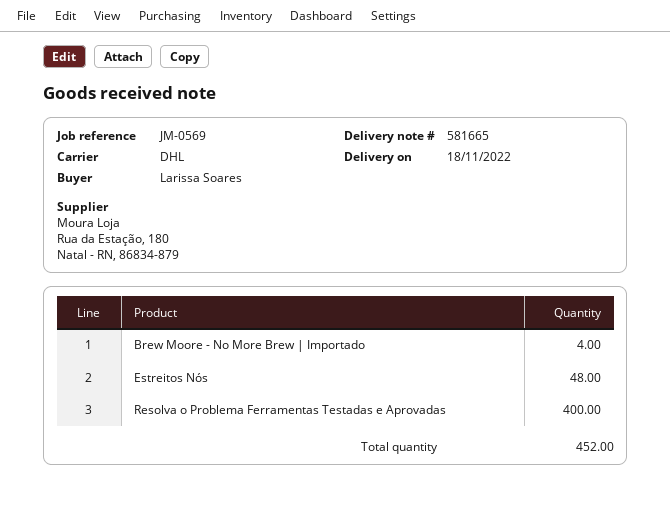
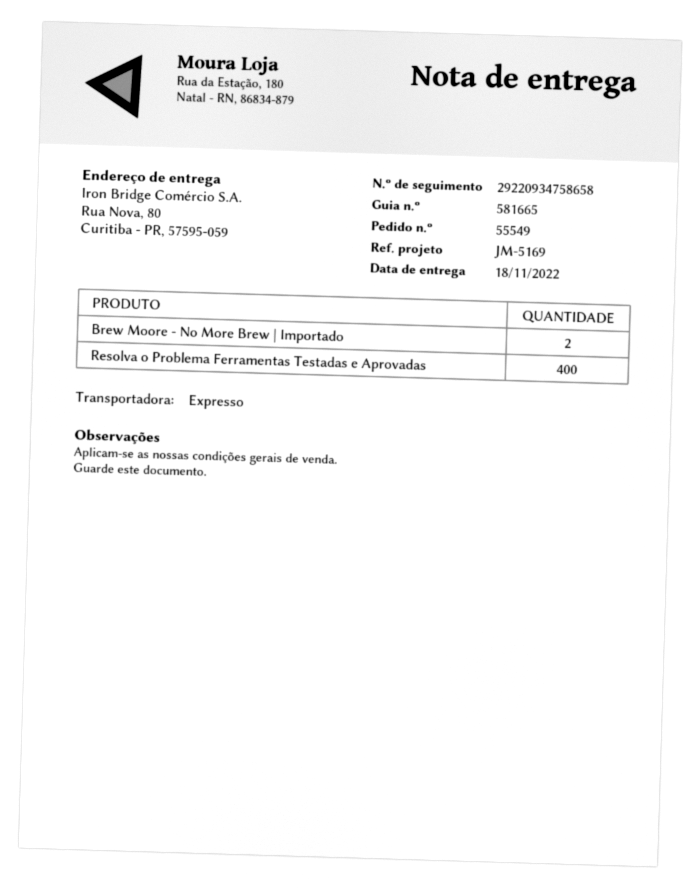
reference: JM-0569 -> JM-5169
shipping method: DHL -> express
Brew Moore - No More Brew | Importado: 4 -> 2
Estreitos Nós: 48 -> none

